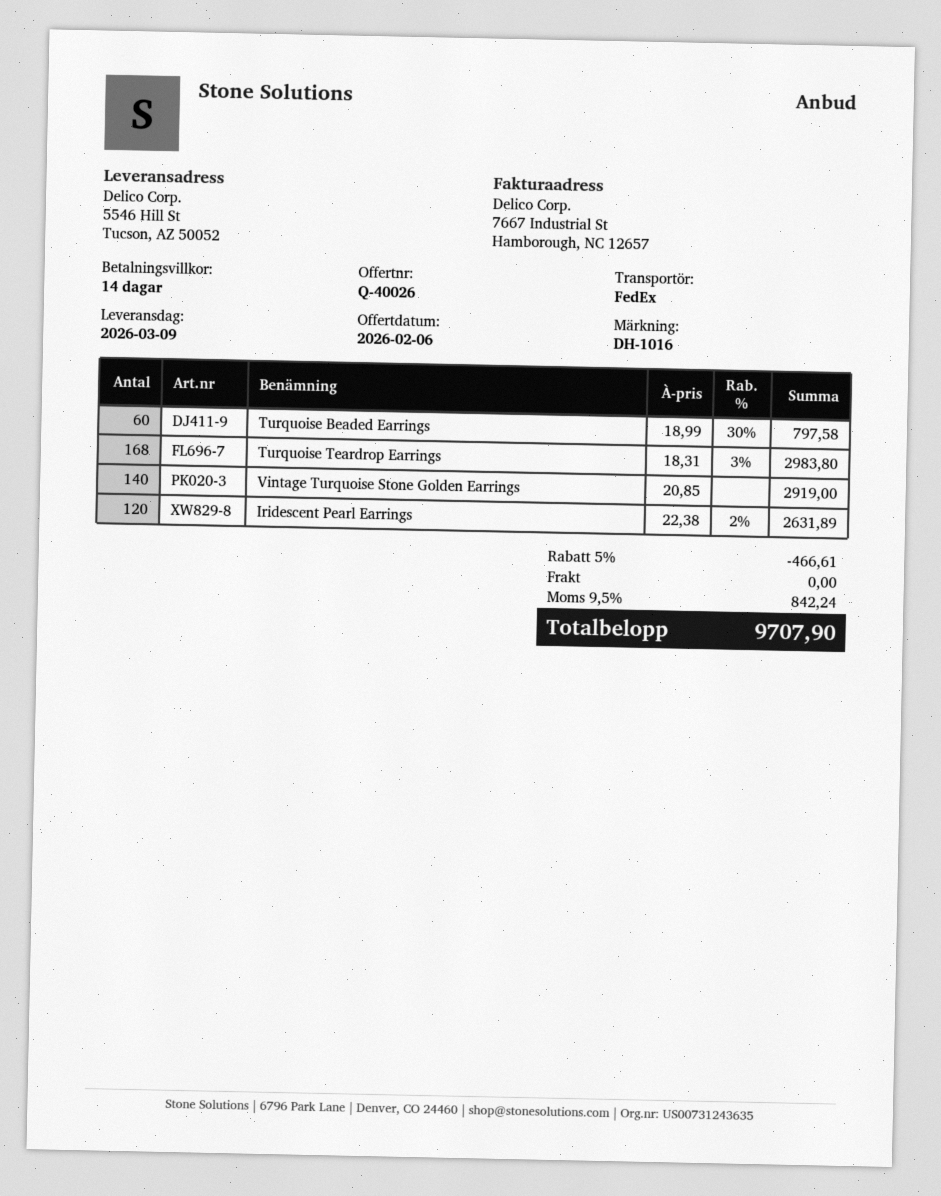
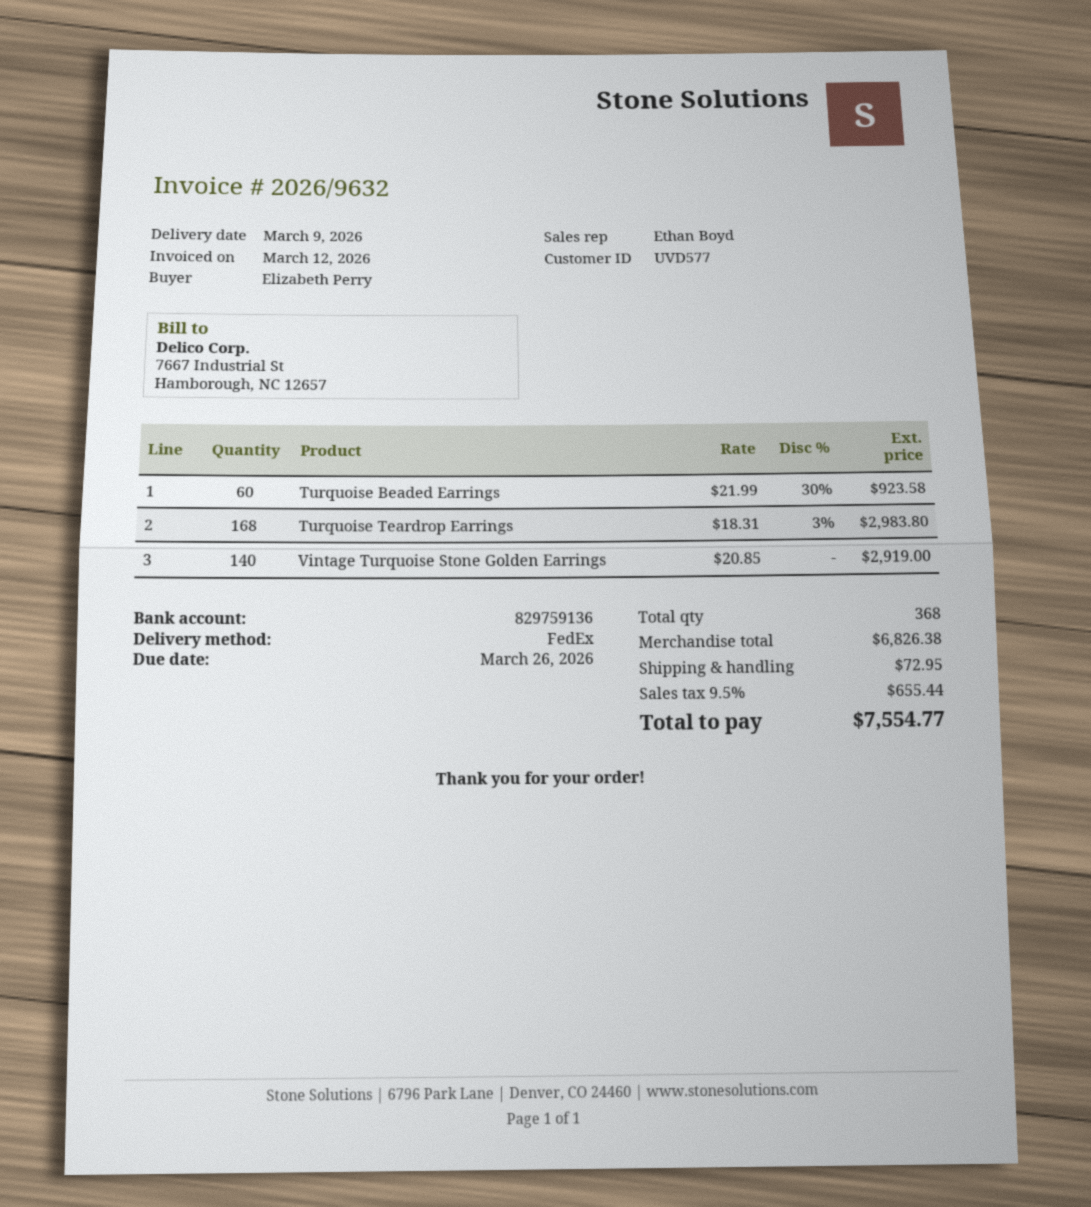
Turquoise Beaded Earrings: 60 x 18.99 - 30% = 797.58 -> 60 x 21.99 - 30% = 923.58
Iridescent Pearl Earrings: 120 x 22.38 - 2% = 2631.89 -> none
discount: 5% = 466.61 -> none
shipping: 0.00 -> 72.95
tax: 9.5% = 842.24 -> 9.5% = 655.44
total: 9707.90 -> 7554.77

